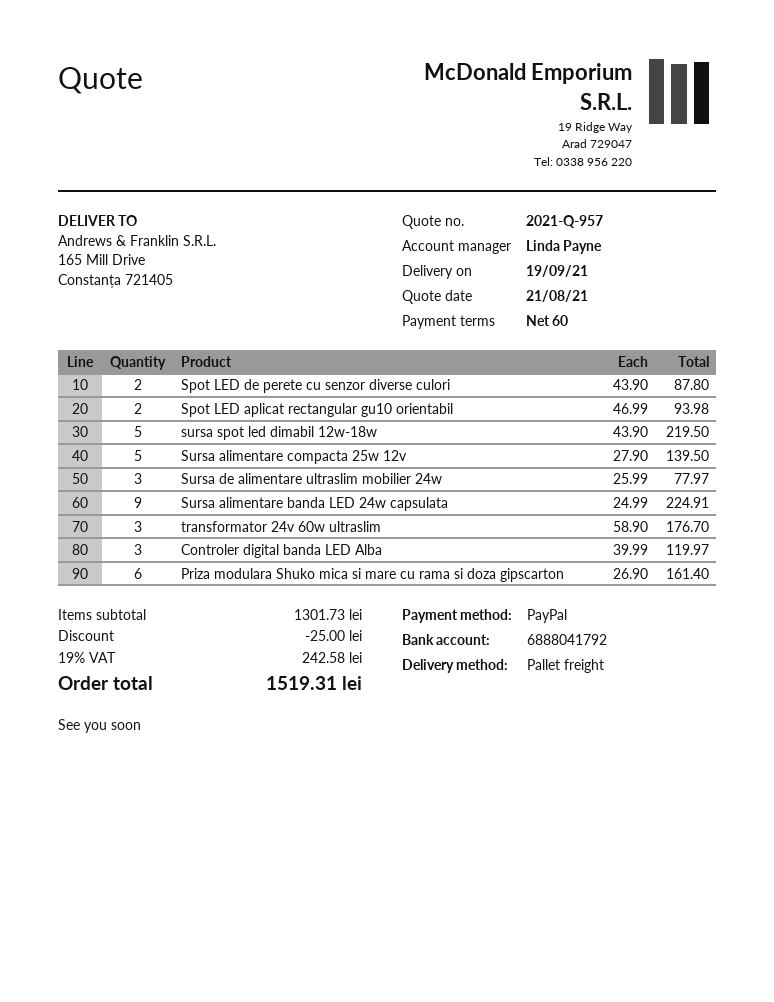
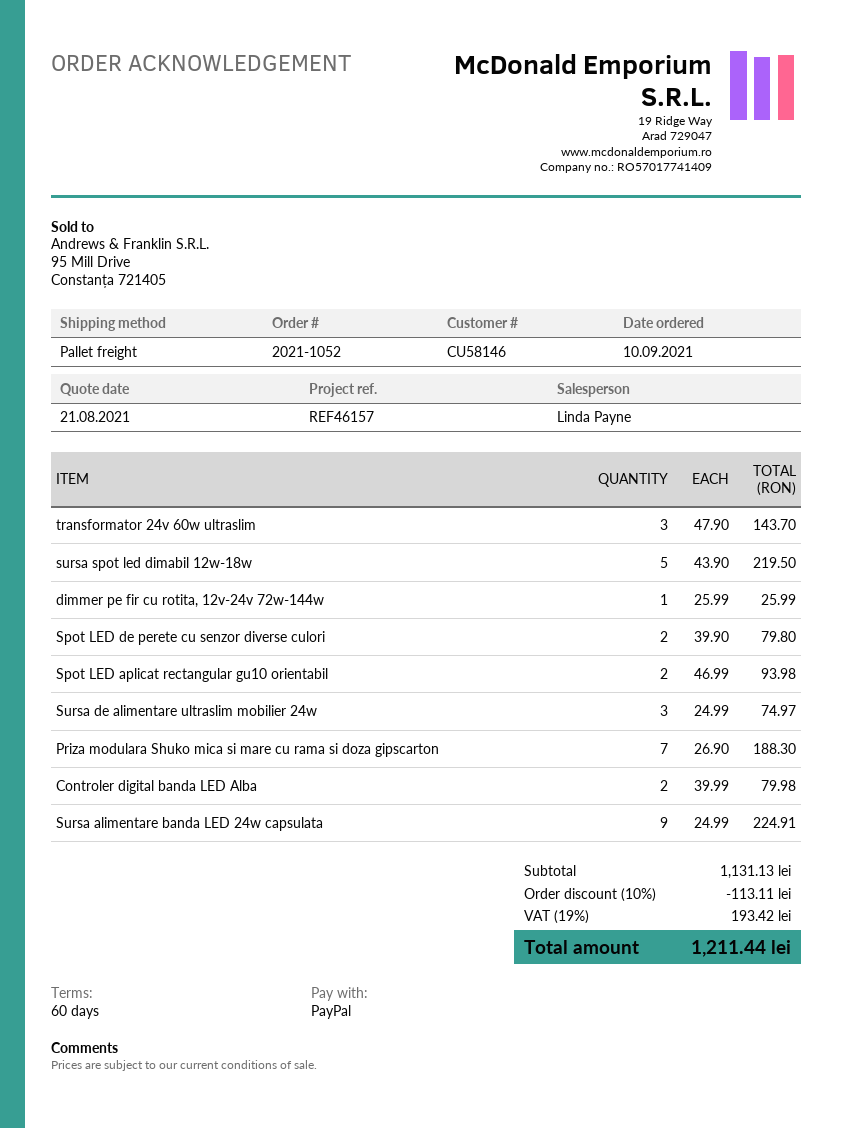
Spot LED de perete cu senzor diverse culori: 2 x 43.90 = 87.80 -> 2 x 39.90 = 79.80
Sursa alimentare compacta 25w 12v: 5 x 27.90 = 139.50 -> none
Sursa de alimentare ultraslim mobilier 24w: 3 x 25.99 = 77.97 -> 3 x 24.99 = 74.97
transformator 24v 60w ultraslim: 3 x 58.90 = 176.70 -> 3 x 47.90 = 143.70
Controler digital banda LED Alba: 3 x 39.99 = 119.97 -> 2 x 39.99 = 79.98
Priza modulara Shuko mica si mare cu rama si doza gipscarton: 6 x 26.90 = 161.40 -> 7 x 26.90 = 188.30
dimmer pe fir cu rotita, 12v-24v 72w-144w: none -> 1 x 25.99 = 25.99
subtotal: 1301.73 -> 1131.13
discount: 25.00 -> 113.11
tax: 19% = 242.58 -> 19% = 193.42
total: 1519.31 -> 1211.44

